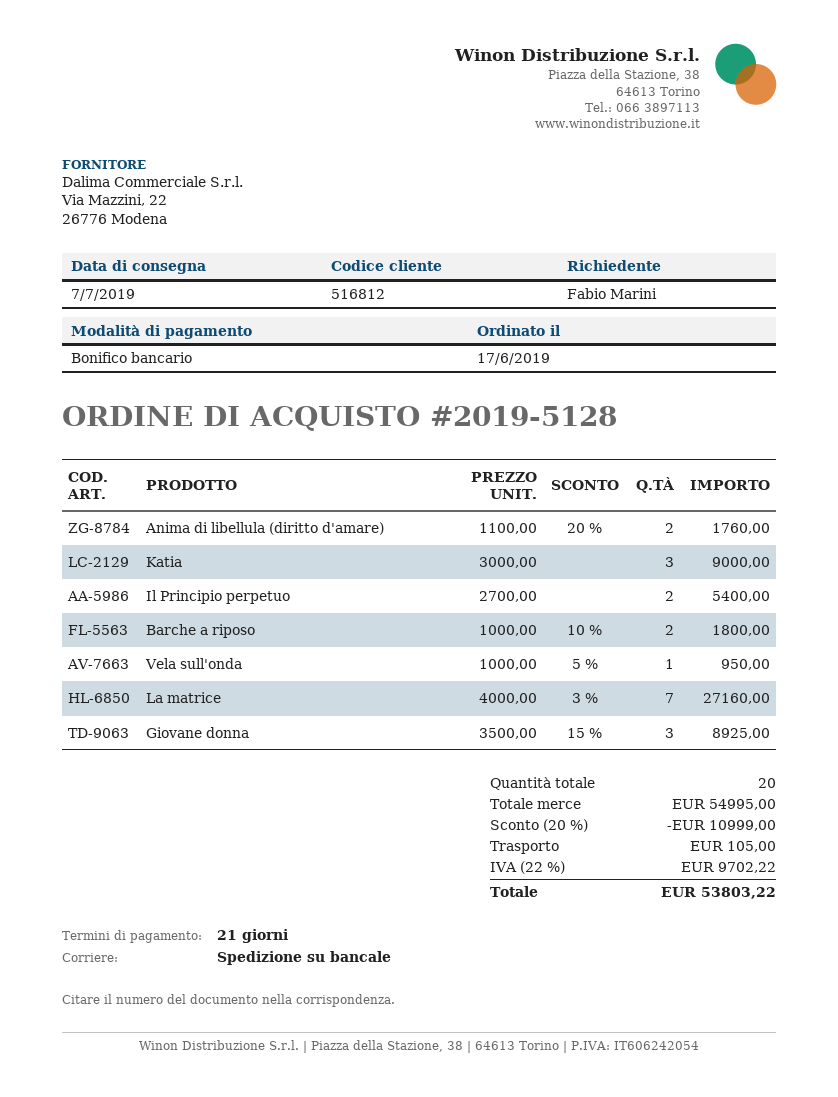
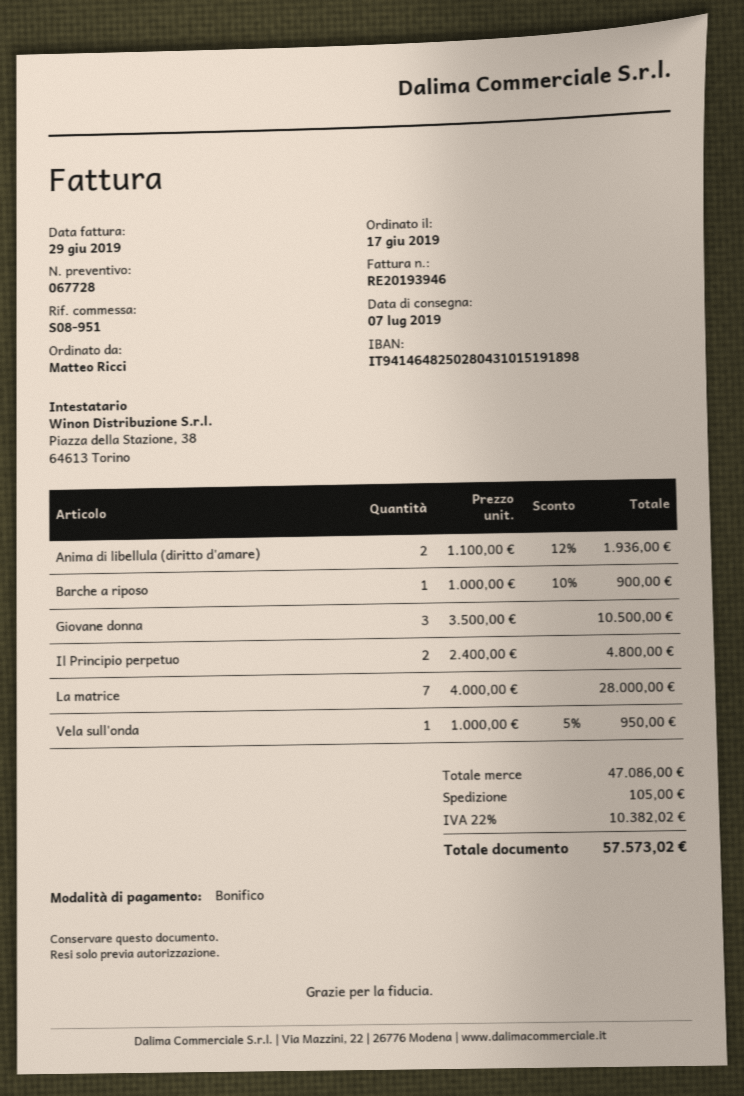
ordered by: Fabio Marini -> Matteo Ricci
Anima di libellula (diritto d'amare): 2 x 1100.00 - 20% = 1760.00 -> 2 x 1100.00 - 12% = 1936.00
Katia: 3 x 3000.00 = 9000.00 -> none
Il Principio perpetuo: 2 x 2700.00 = 5400.00 -> 2 x 2400.00 = 4800.00
Barche a riposo: 2 x 1000.00 - 10% = 1800.00 -> 1 x 1000.00 - 10% = 900.00
La matrice: 7 x 4000.00 - 3% = 27160.00 -> 7 x 4000.00 = 28000.00
Giovane donna: 3 x 3500.00 - 15% = 8925.00 -> 3 x 3500.00 = 10500.00
subtotal: 54995.00 -> 47086.00
discount: 20% = 10999.00 -> none
tax: 22% = 9702.22 -> 22% = 10382.02
total: 53803.22 -> 57573.02

